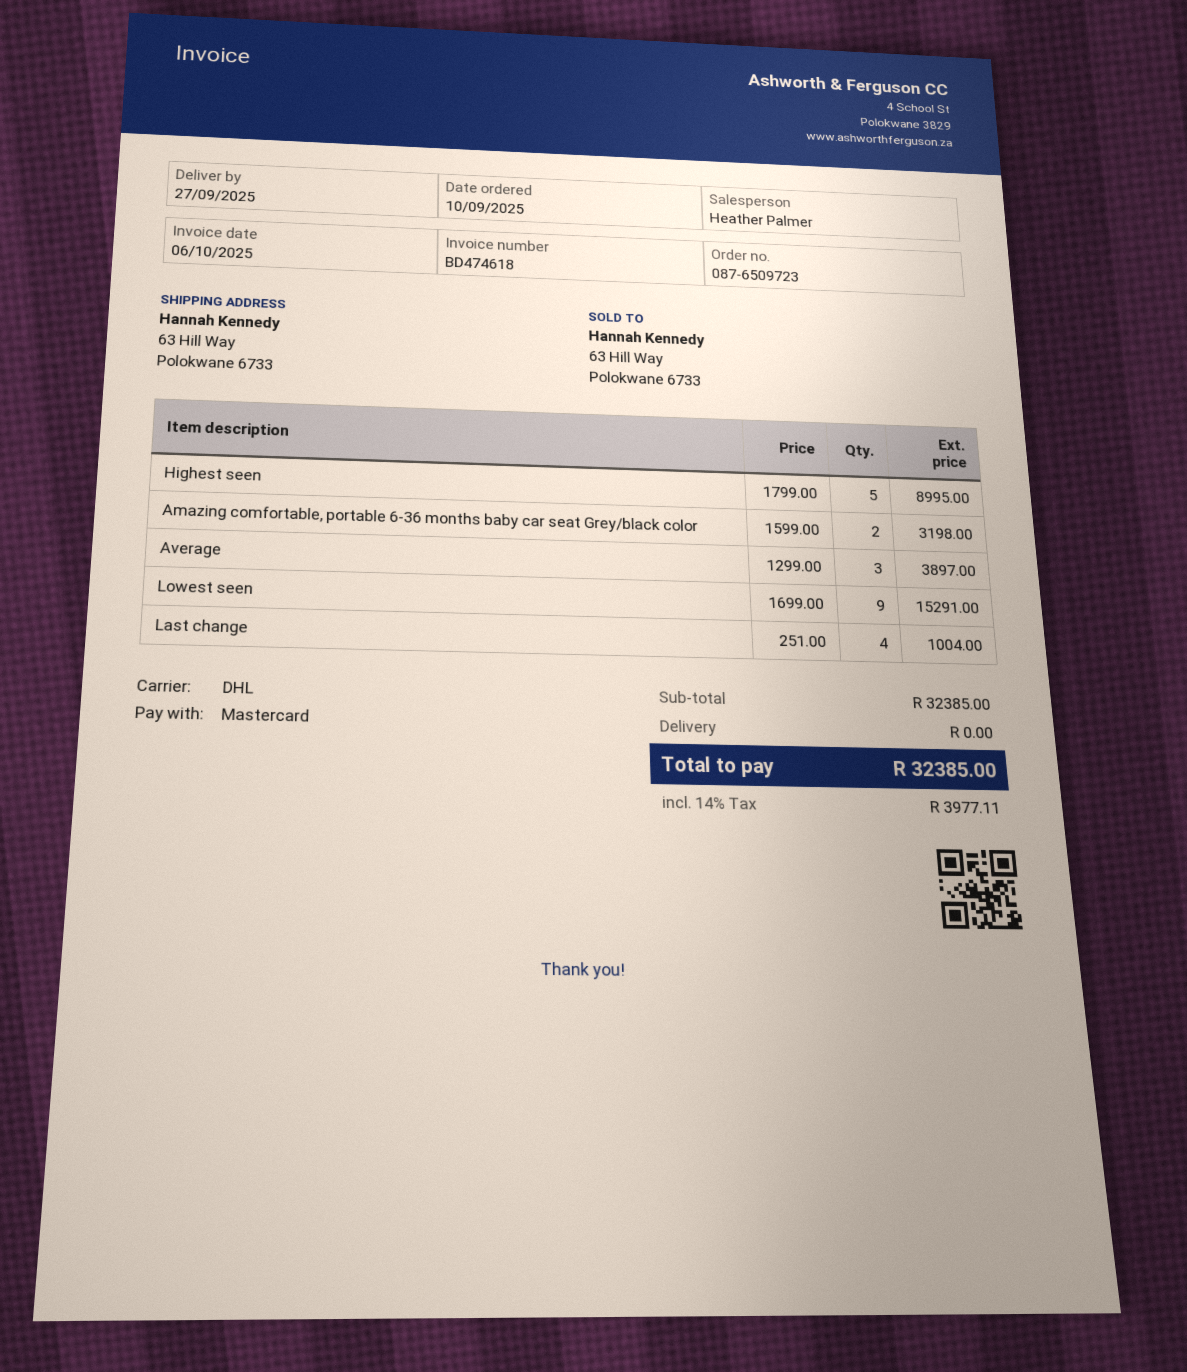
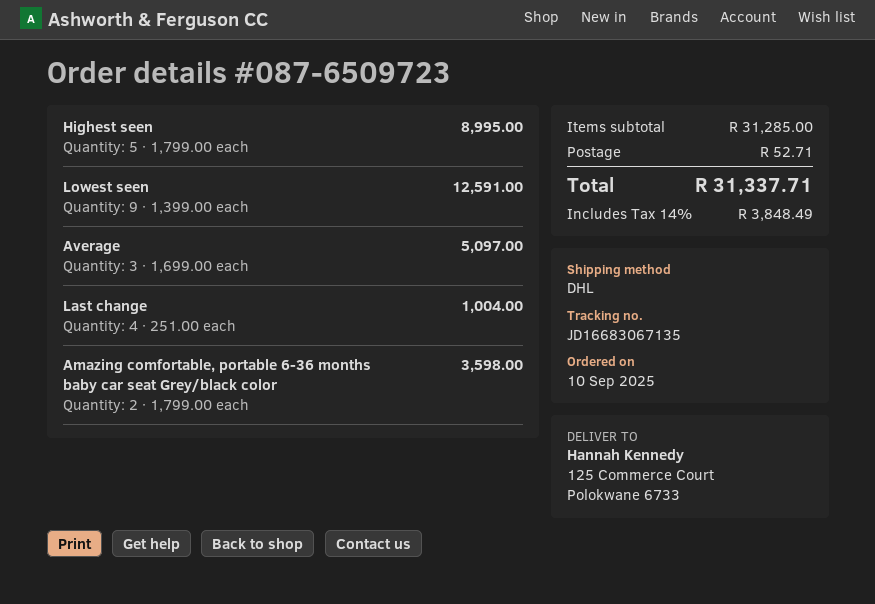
ship to: 63 Hill Way, Polokwane 6733 -> 125 Commerce Court, Polokwane 6733
Amazing comfortable, portable 6-36 months baby car seat Grey/black color: 2 x 1599.00 = 3198.00 -> 2 x 1799.00 = 3598.00
Average: 3 x 1299.00 = 3897.00 -> 3 x 1699.00 = 5097.00
Lowest seen: 9 x 1699.00 = 15291.00 -> 9 x 1399.00 = 12591.00
subtotal: 32385.00 -> 31285.00
shipping: 0.00 -> 52.71
tax: 14% = 3977.11 -> 14% = 3848.49
total: 32385.00 -> 31337.71

